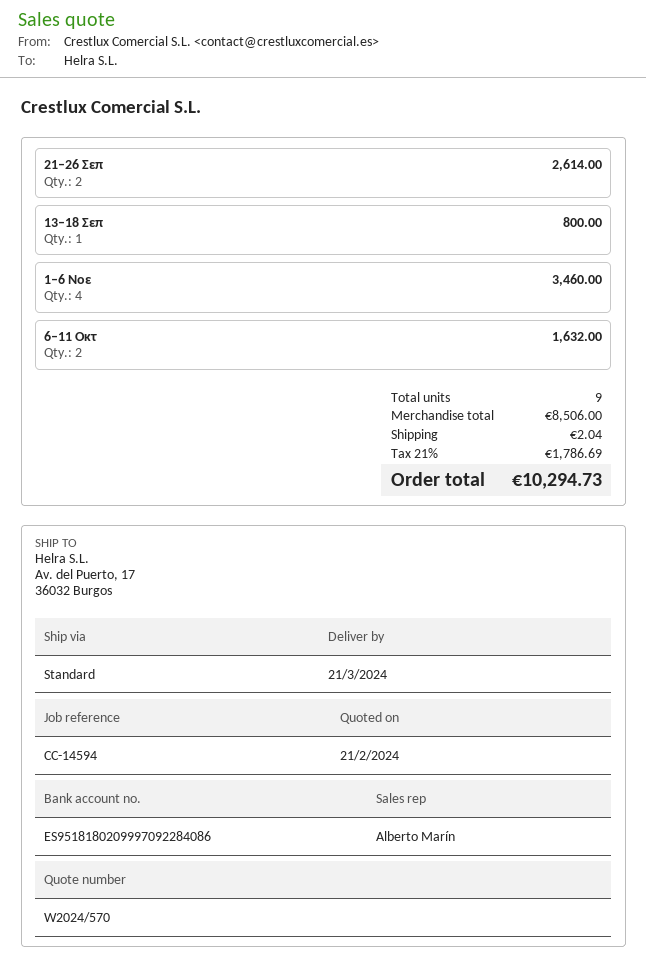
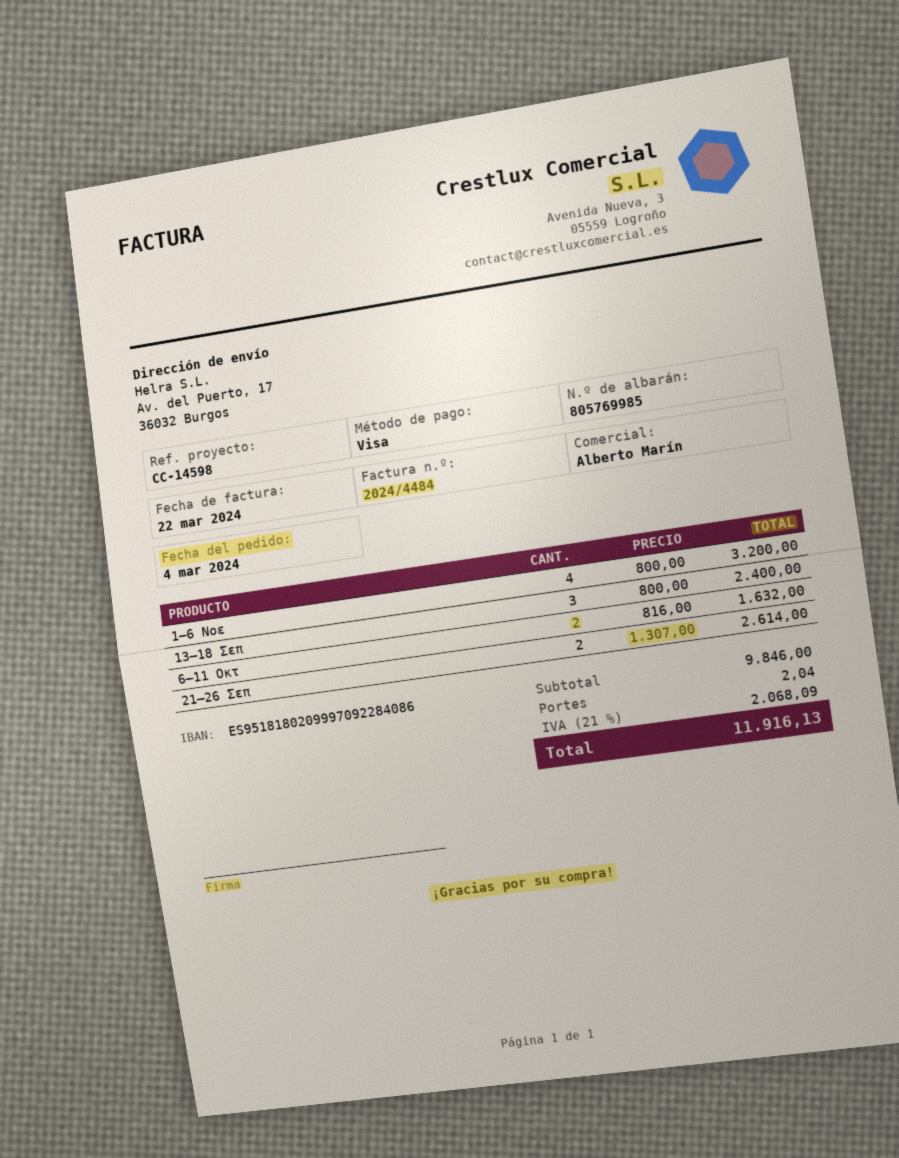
reference: CC-14594 -> CC-14598
13–18 Σεπ: 1 for 800.00 -> 3 for 2400.00
1–6 Νοε: 4 for 3460.00 -> 4 for 3200.00
subtotal: 8506.00 -> 9846.00
tax: 21% = 1786.69 -> 21% = 2068.09
total: 10294.73 -> 11916.13

